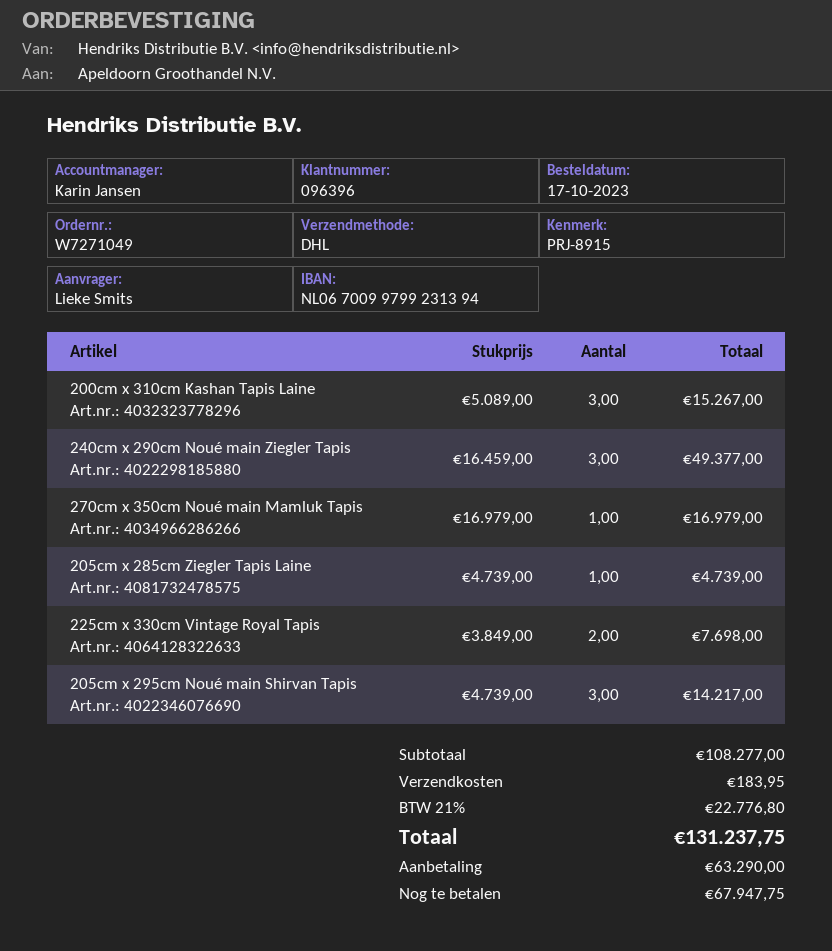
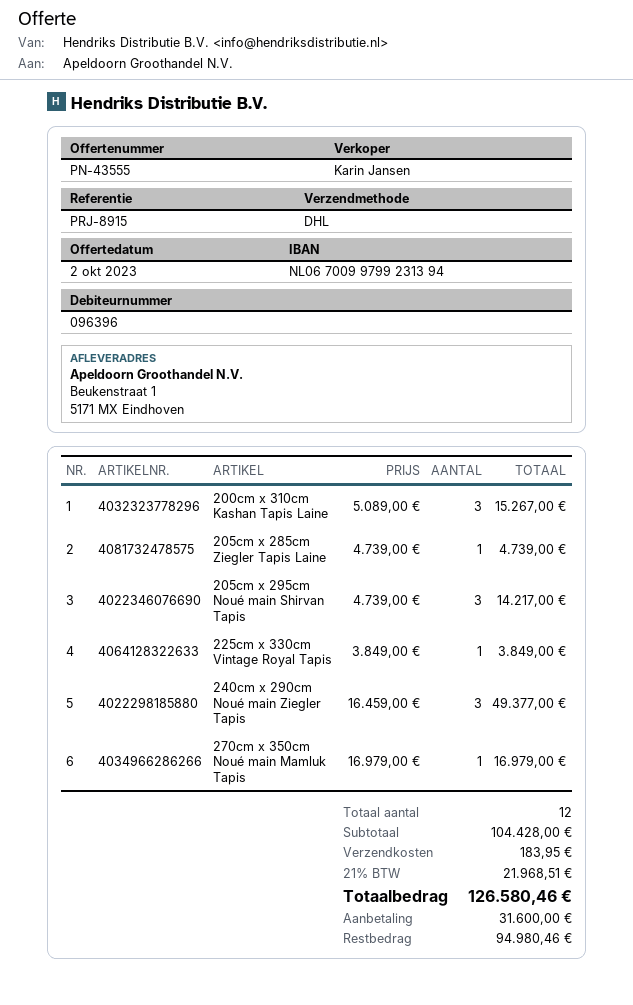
225cm x 330cm Vintage Royal Tapis: 2 x 3849.00 = 7698.00 -> 1 x 3849.00 = 3849.00
subtotal: 108277.00 -> 104428.00
tax: 21% = 22776.80 -> 21% = 21968.51
total: 131237.75 -> 126580.46
deposit: 63290.00 -> 31600.00
balance: 67947.75 -> 94980.46

